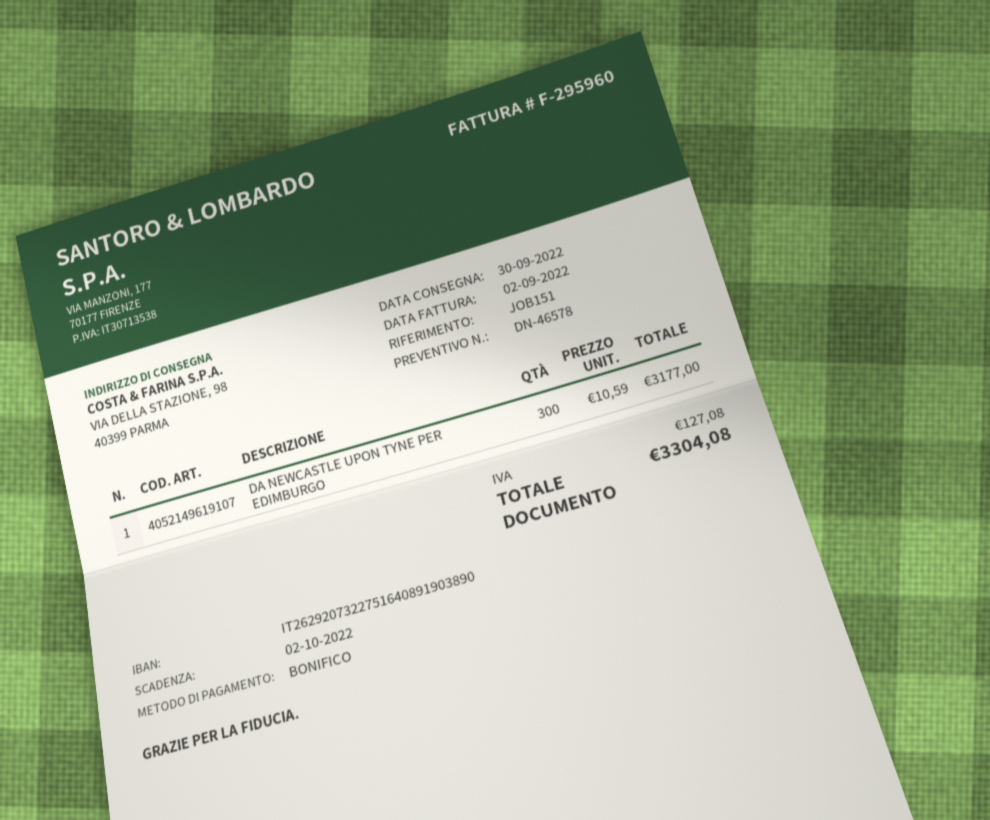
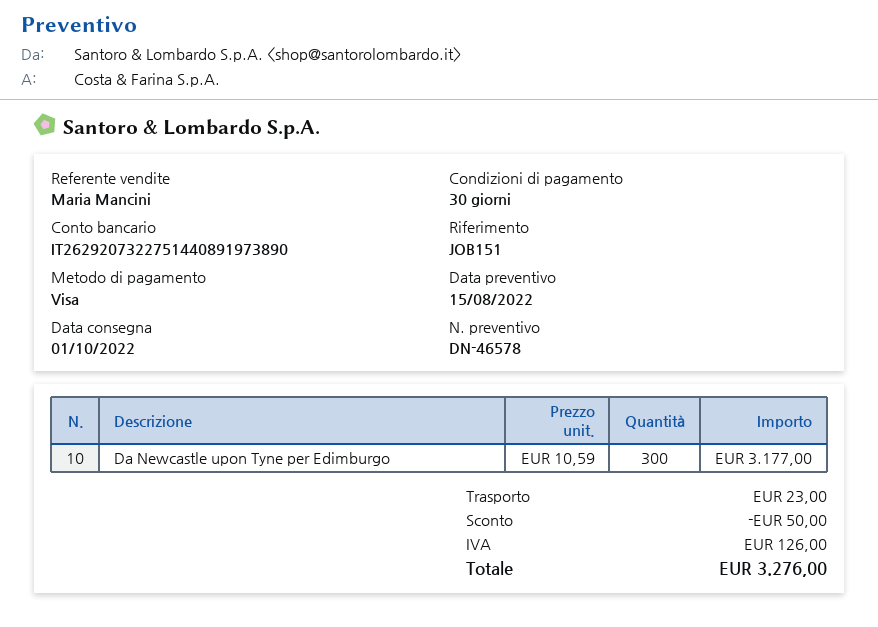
delivery date: 2022-09-30 -> 2022-10-01
payment method: bank transfer -> Visa
bank account: IT2629207322751640891903890 -> IT2629207322751440891973890
discount: none -> 50.00
shipping: none -> 23.00
tax: 127.08 -> 126.00
total: 3304.08 -> 3276.00

